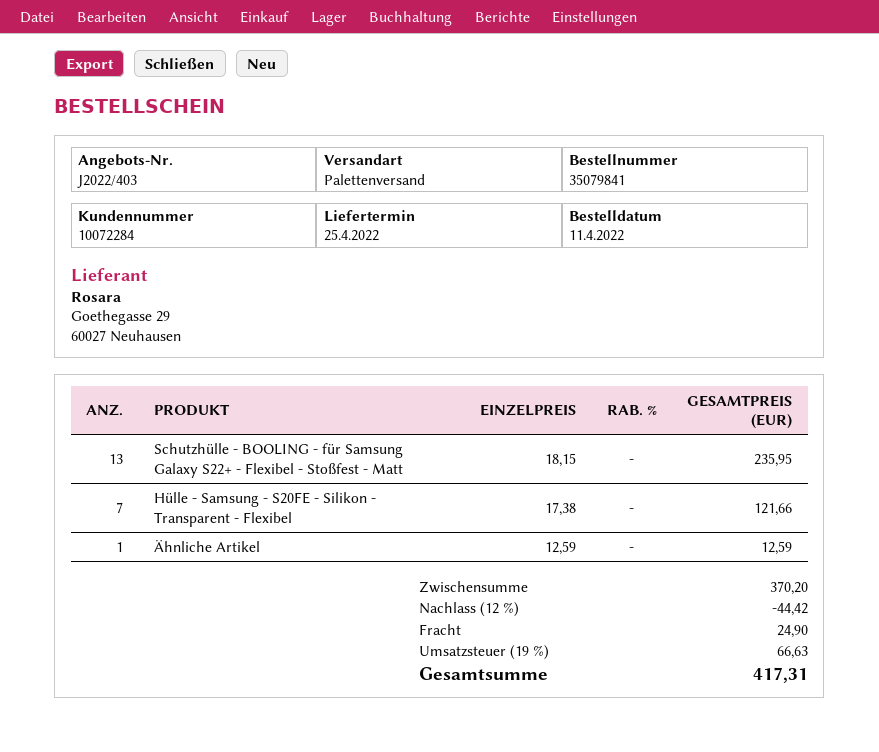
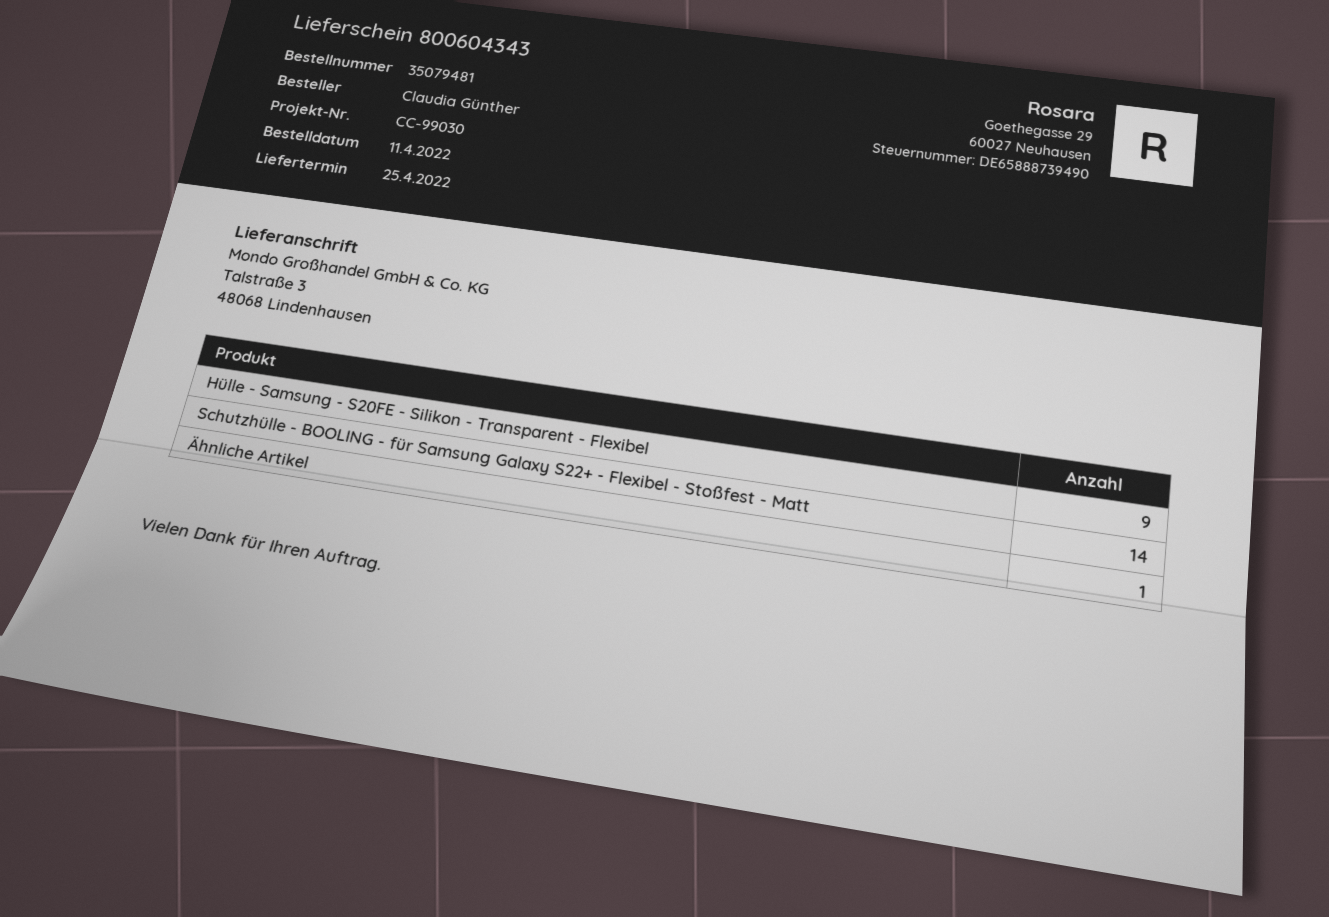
order number: 35079841 -> 35079481
Schutzhülle - BOOLING - für Samsung Galaxy S22+ - Flexibel - Stoßfest - Matt: 13 -> 14
Hülle - Samsung - S20FE - Silikon - Transparent - Flexibel: 7 -> 9

